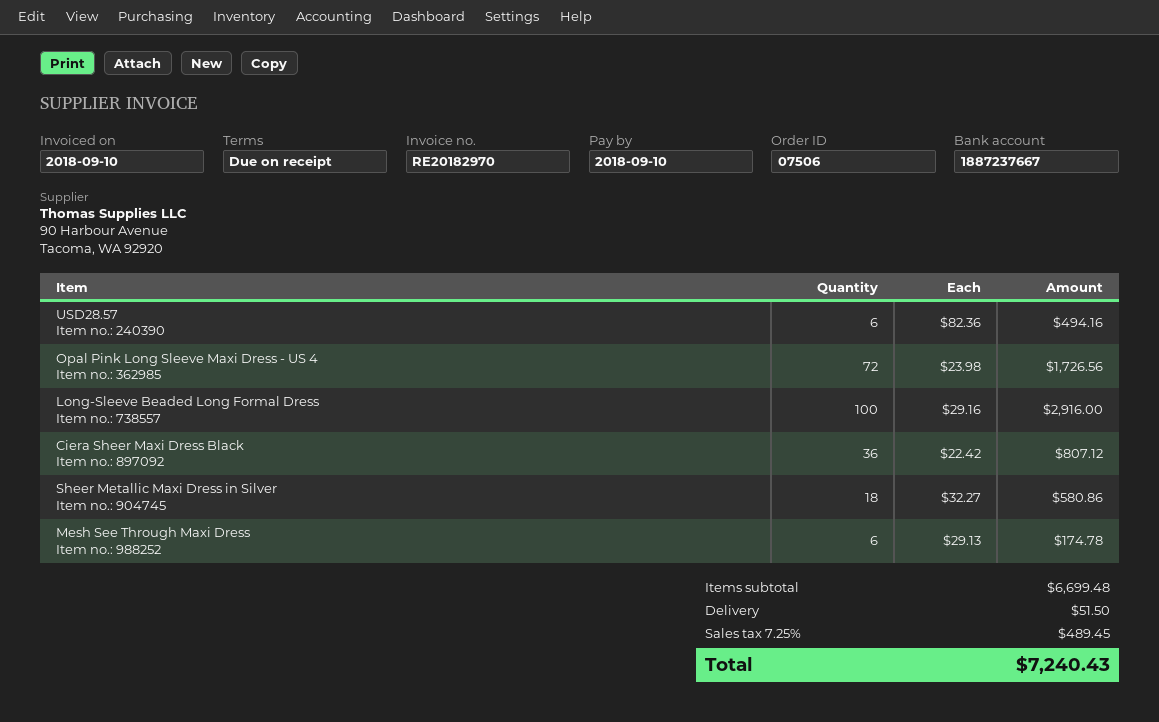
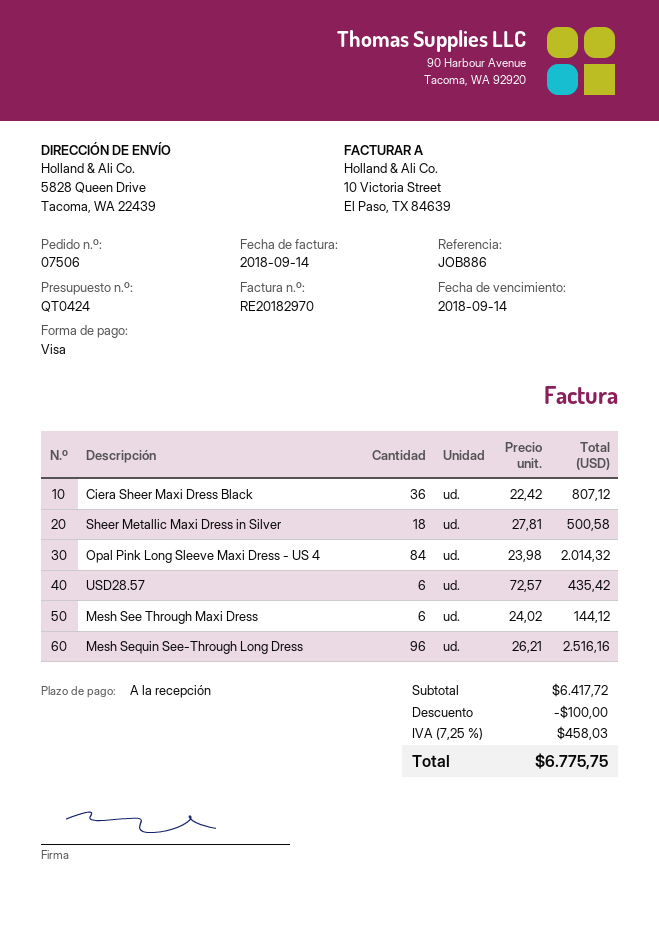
invoice date: 2018-09-10 -> 2018-09-14
due date: 2018-09-10 -> 2018-09-14
USD28.57: 6 x 82.36 = 494.16 -> 6 x 72.57 = 435.42
Opal Pink Long Sleeve Maxi Dress - US 4: 72 x 23.98 = 1726.56 -> 84 x 23.98 = 2014.32
Long-Sleeve Beaded Long Formal Dress: 100 x 29.16 = 2916.00 -> none
Sheer Metallic Maxi Dress in Silver: 18 x 32.27 = 580.86 -> 18 x 27.81 = 500.58
Mesh See Through Maxi Dress: 6 x 29.13 = 174.78 -> 6 x 24.02 = 144.12
Mesh Sequin See-Through Long Dress: none -> 96 x 26.21 = 2516.16
subtotal: 6699.48 -> 6417.72
discount: none -> 100.00
shipping: 51.50 -> none
tax: 7.25% = 489.45 -> 7.25% = 458.03
total: 7240.43 -> 6775.75

